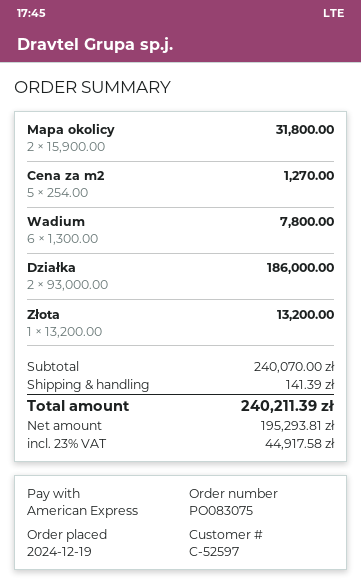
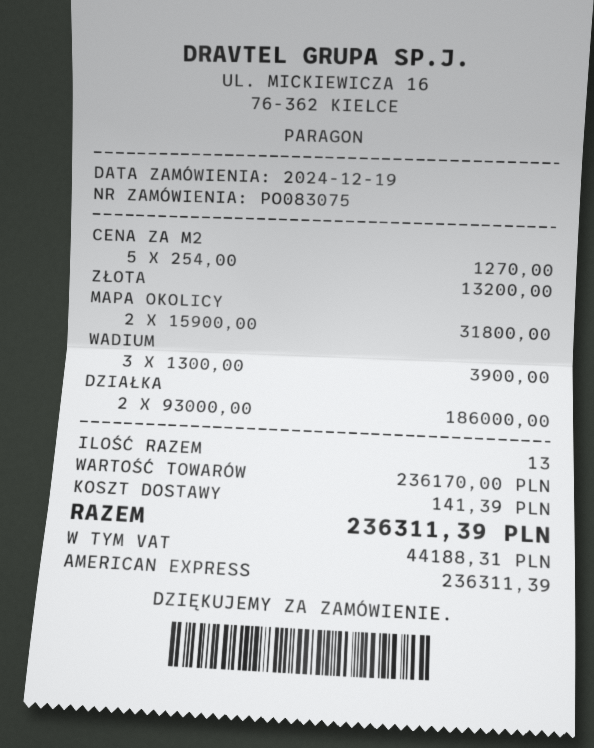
Wadium: 6 x 1300.00 = 7800.00 -> 3 x 1300.00 = 3900.00
subtotal: 240070.00 -> 236170.00
tax: 44917.58 -> 44188.31
total: 240211.39 -> 236311.39

